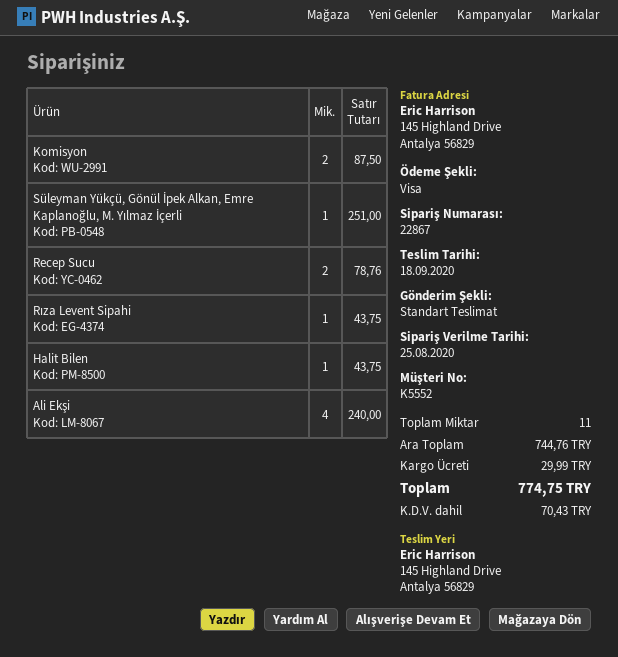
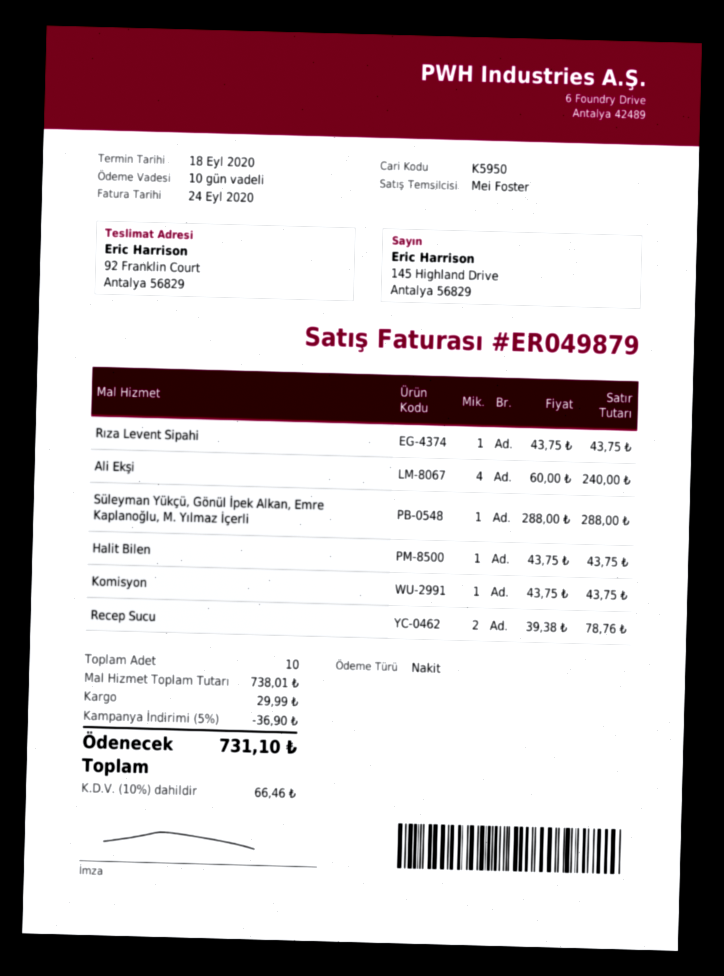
customer number: K5552 -> K5950
payment method: Visa -> cash
ship to: 145 Highland Drive, Antalya 56829 -> 92 Franklin Court, Antalya 56829
Komisyon: 2 for 87.50 -> 1 for 43.75
Süleyman Yükçü, Gönül İpek Alkan, Emre Kaplanoğlu, M. Yılmaz İçerli: 1 for 251.00 -> 1 for 288.00
total quantity: 11 -> 10
subtotal: 744.76 -> 738.01
discount: none -> 5% = 36.90
tax: 70.43 -> 66.46
total: 774.75 -> 731.10

